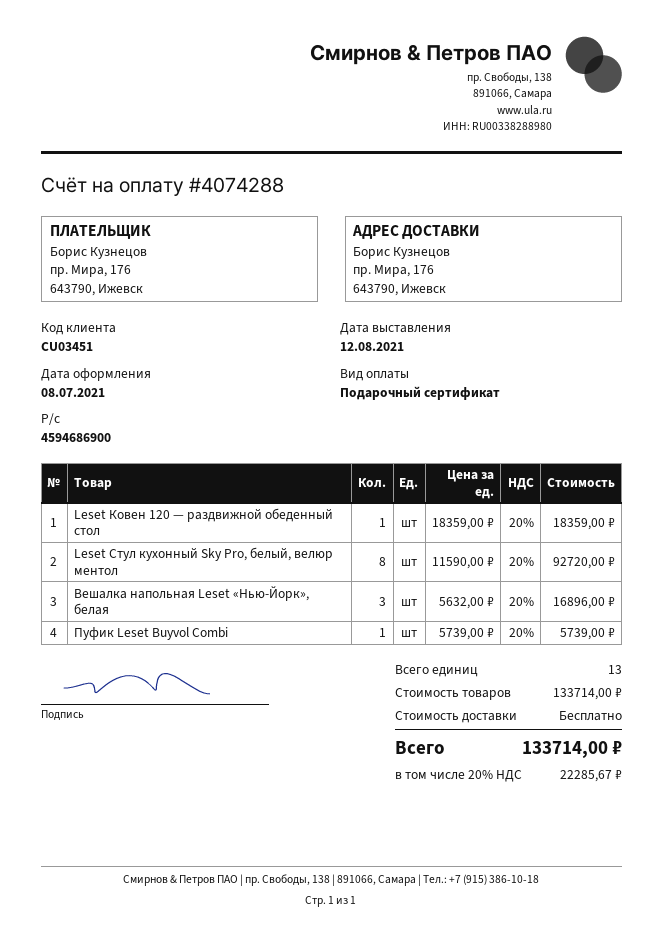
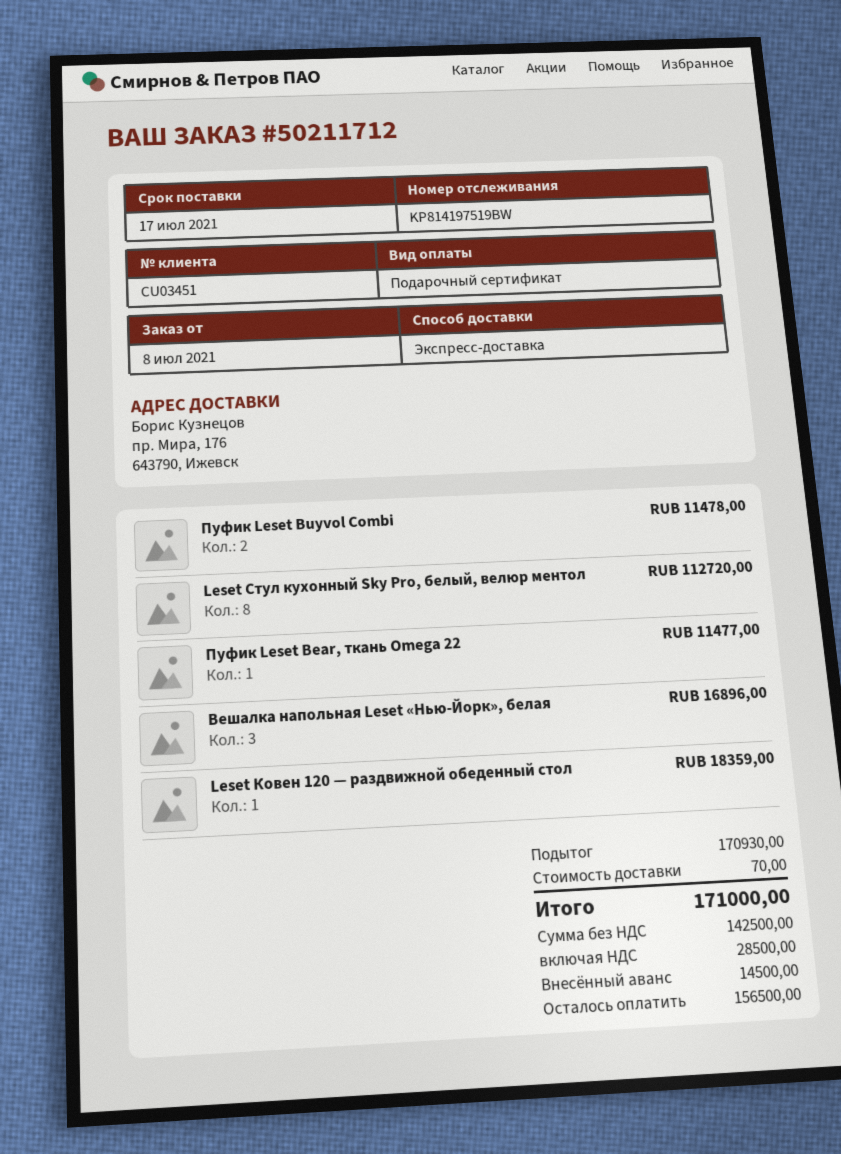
Leset Стул кухонный Sky Pro, белый, велюр ментол: 8 for 92720.00 -> 8 for 112720.00
Пуфик Leset Buyvol Combi: 1 for 5739.00 -> 2 for 11478.00
Пуфик Leset Bear, ткань Omega 22: none -> 1 for 11477.00
subtotal: 133714.00 -> 170930.00
shipping: 0.00 -> 70.00
tax: 22285.67 -> 28500.00
total: 133714.00 -> 171000.00

